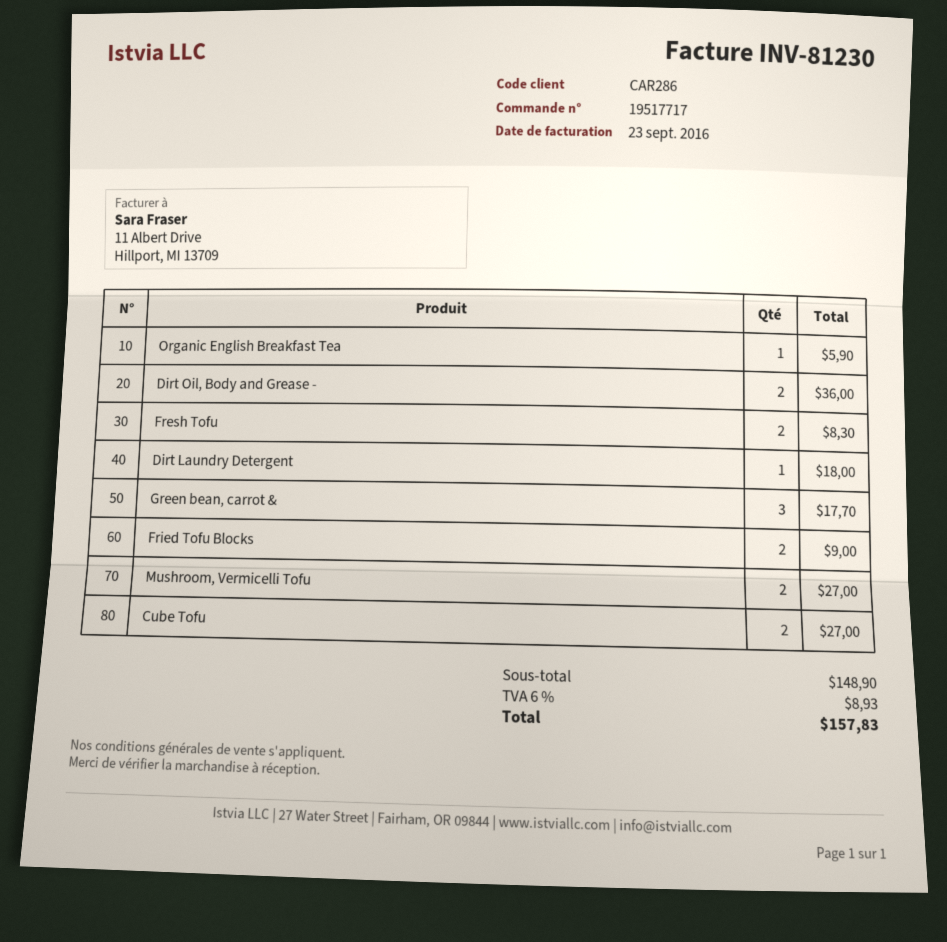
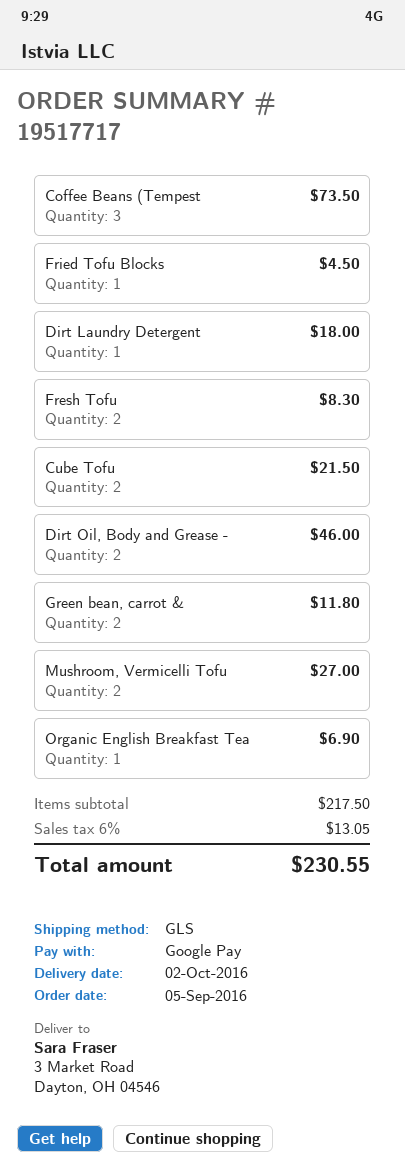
Organic English Breakfast Tea: 1 for 5.90 -> 1 for 6.90
Dirt Oil, Body and Grease -: 2 for 36.00 -> 2 for 46.00
Green bean, carrot &: 3 for 17.70 -> 2 for 11.80
Fried Tofu Blocks: 2 for 9.00 -> 1 for 4.50
Cube Tofu: 2 for 27.00 -> 2 for 21.50
Coffee Beans (Tempest: none -> 3 for 73.50
subtotal: 148.90 -> 217.50
tax: 6% = 8.93 -> 6% = 13.05
total: 157.83 -> 230.55

